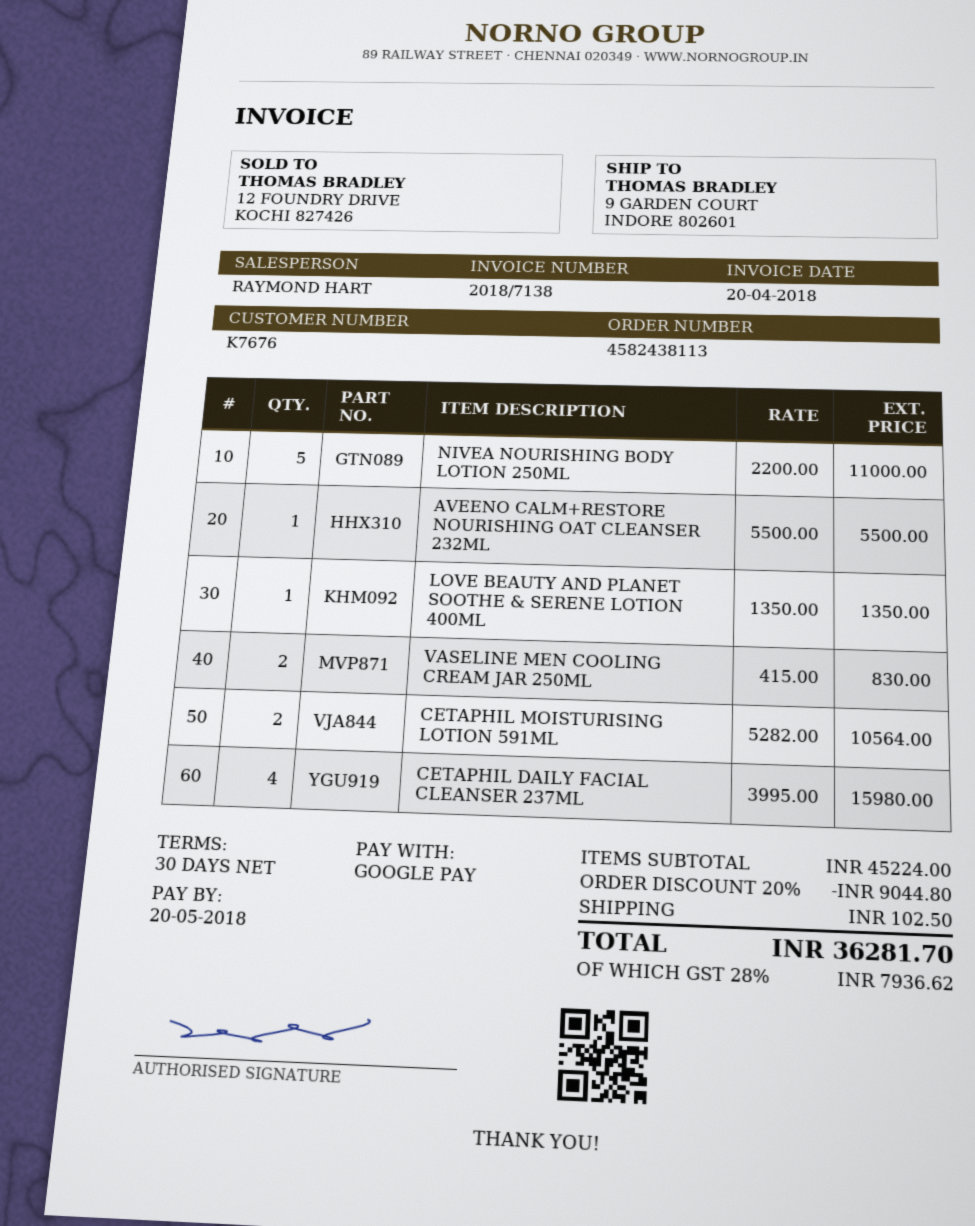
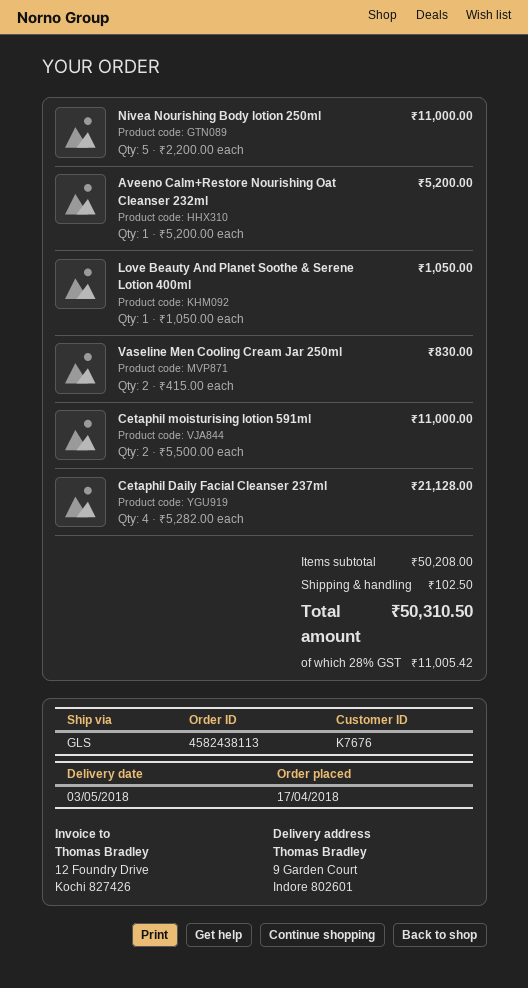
AVEENO CALM+RESTORE NOURISHING OAT CLEANSER 232ML: 1 x 5500.00 = 5500.00 -> 1 x 5200.00 = 5200.00
LOVE BEAUTY AND PLANET SOOTHE & SERENE LOTION 400ML: 1 x 1350.00 = 1350.00 -> 1 x 1050.00 = 1050.00
CETAPHIL MOISTURISING LOTION 591ML: 2 x 5282.00 = 10564.00 -> 2 x 5500.00 = 11000.00
CETAPHIL DAILY FACIAL CLEANSER 237ML: 4 x 3995.00 = 15980.00 -> 4 x 5282.00 = 21128.00
subtotal: 45224.00 -> 50208.00
discount: 20% = 9044.80 -> none
tax: 28% = 7936.62 -> 28% = 11005.42
total: 36281.70 -> 50310.50

